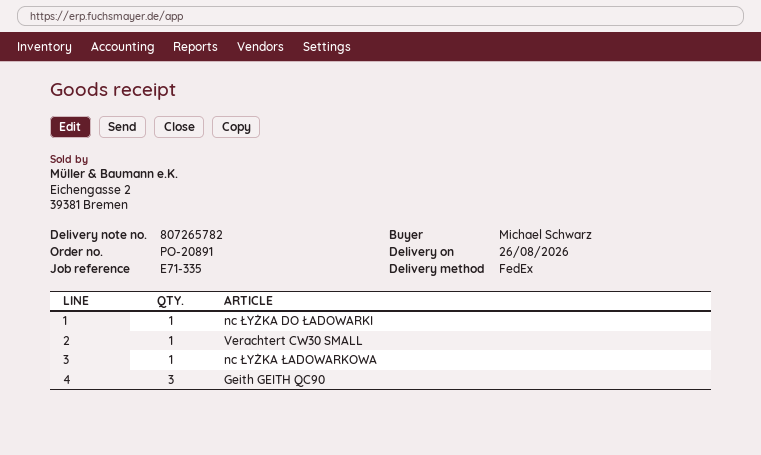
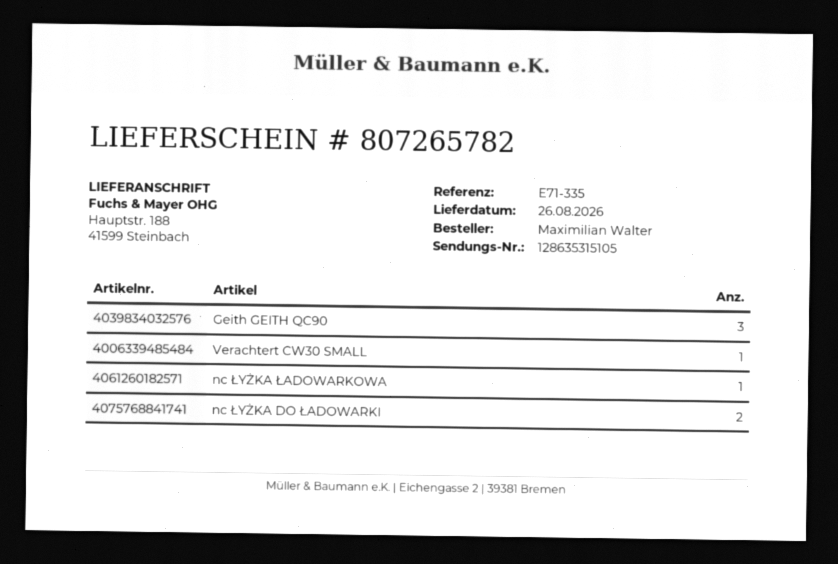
ordered by: Michael Schwarz -> Maximilian Walter
nc ŁYŻKA DO ŁADOWARKI: 1 -> 2

